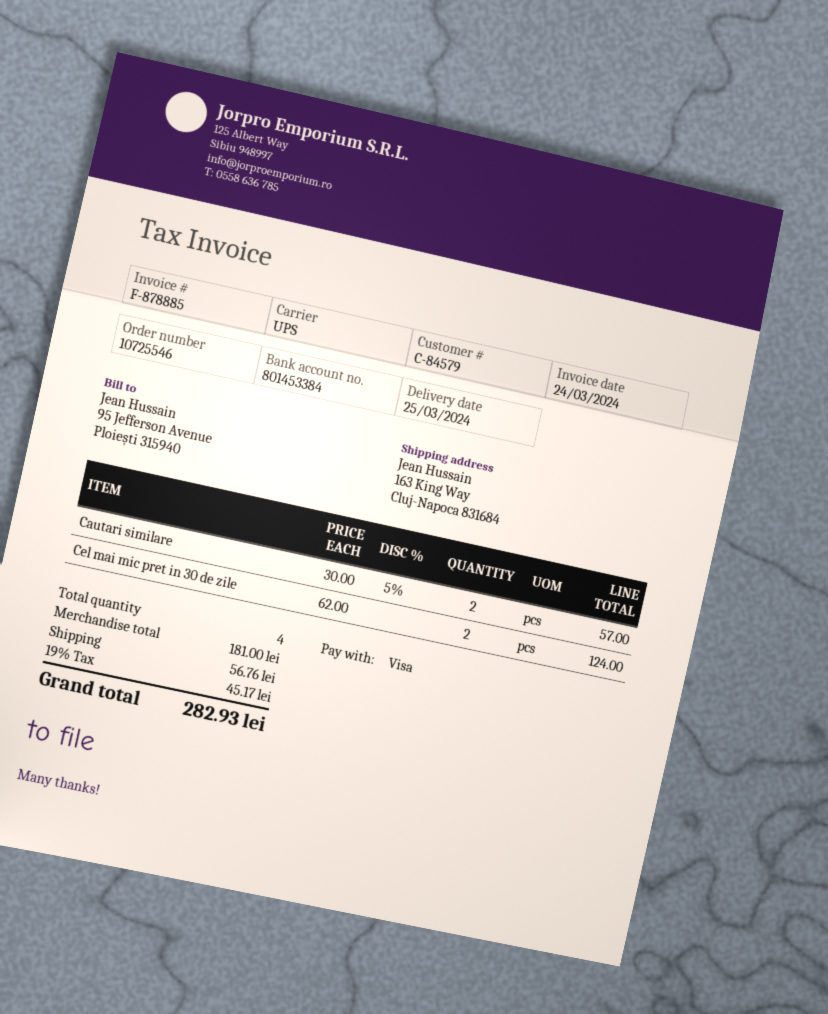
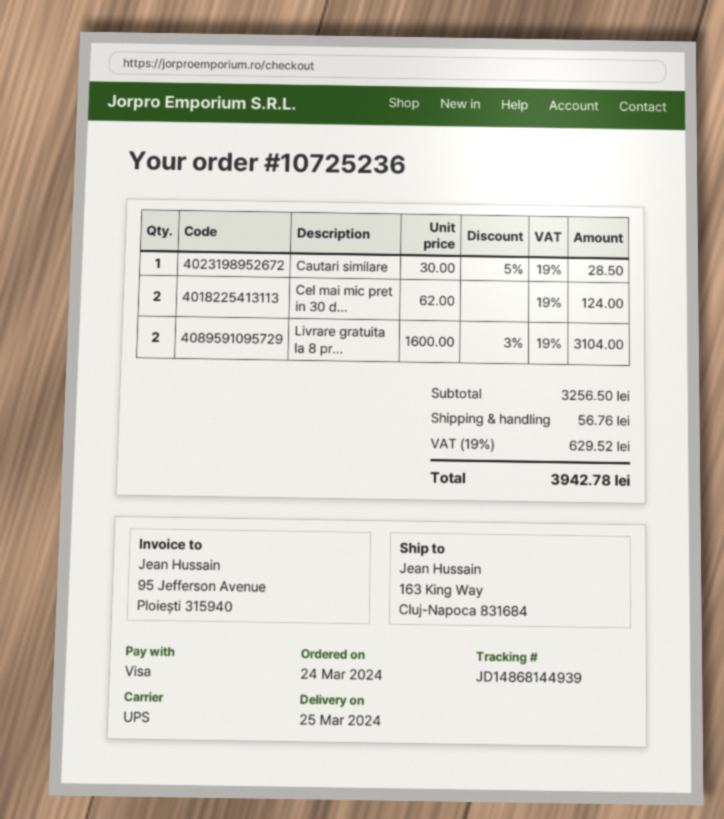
order number: 10725546 -> 10725236
Cautari similare: 2 x 30.00 - 5% = 57.00 -> 1 x 30.00 - 5% = 28.50
Livrare gratuita la 8 pr...: none -> 2 x 1600.00 - 3% = 3104.00
subtotal: 181.00 -> 3256.50
tax: 19% = 45.17 -> 19% = 629.52
total: 282.93 -> 3942.78

